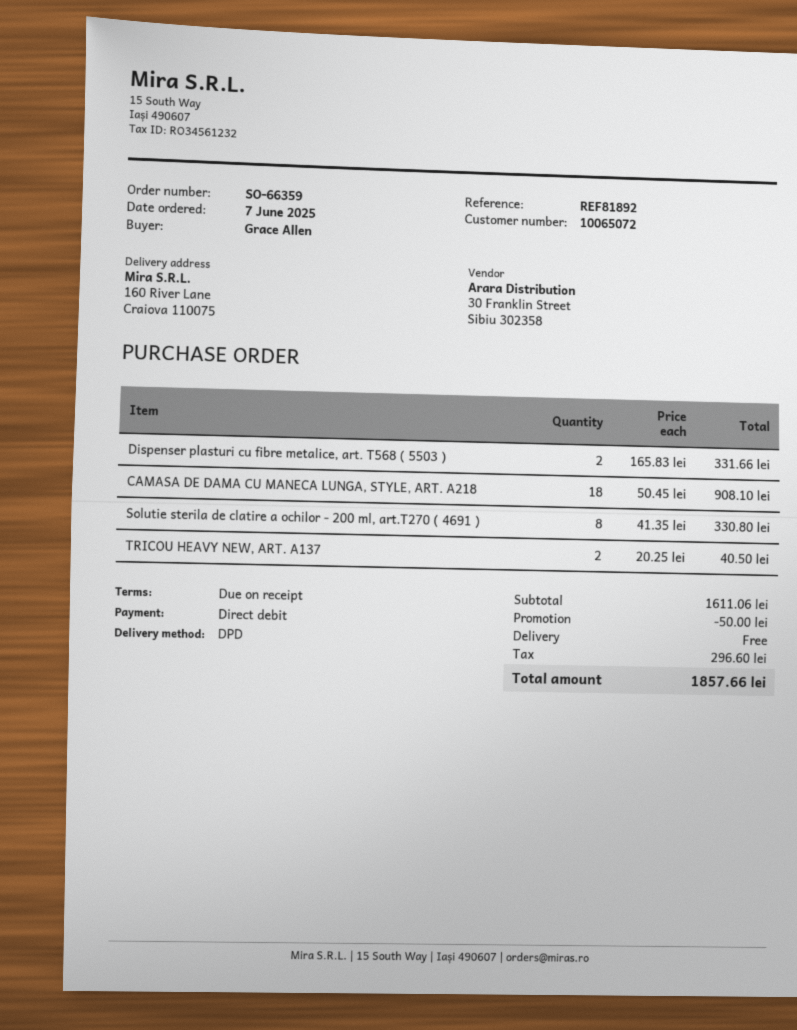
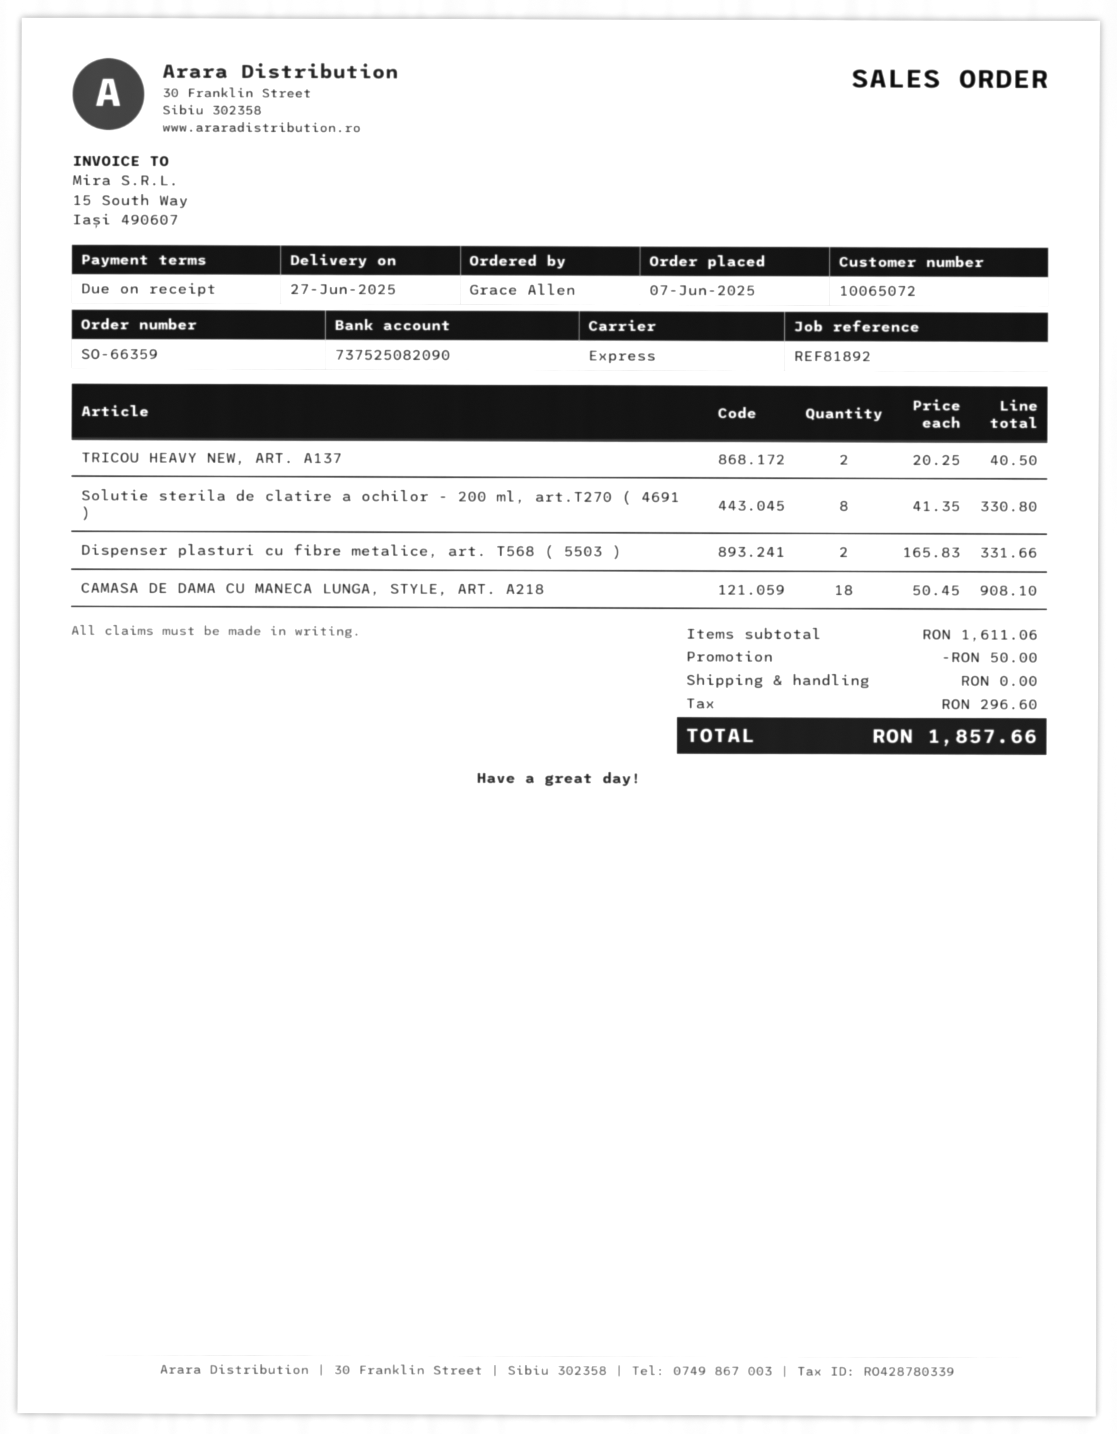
shipping method: DPD -> express

